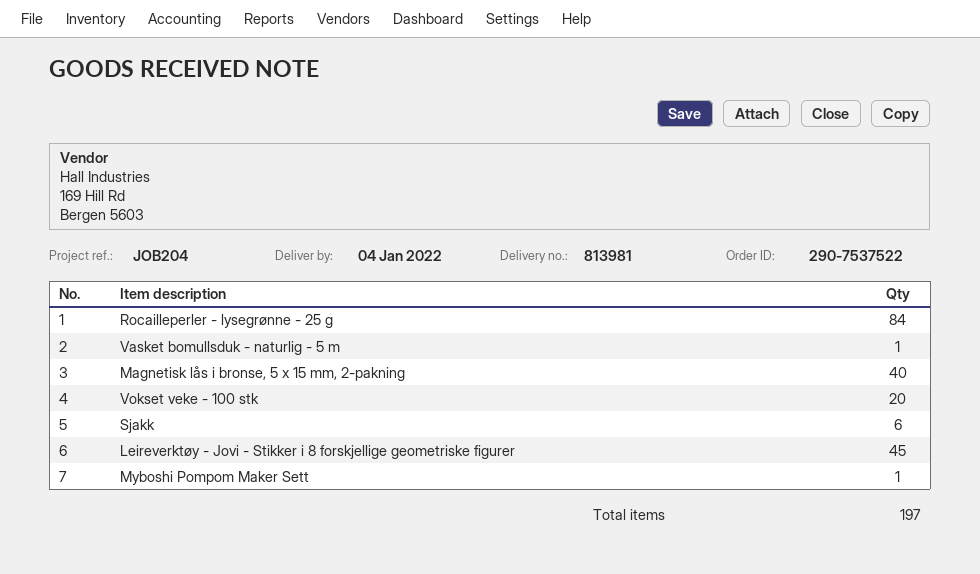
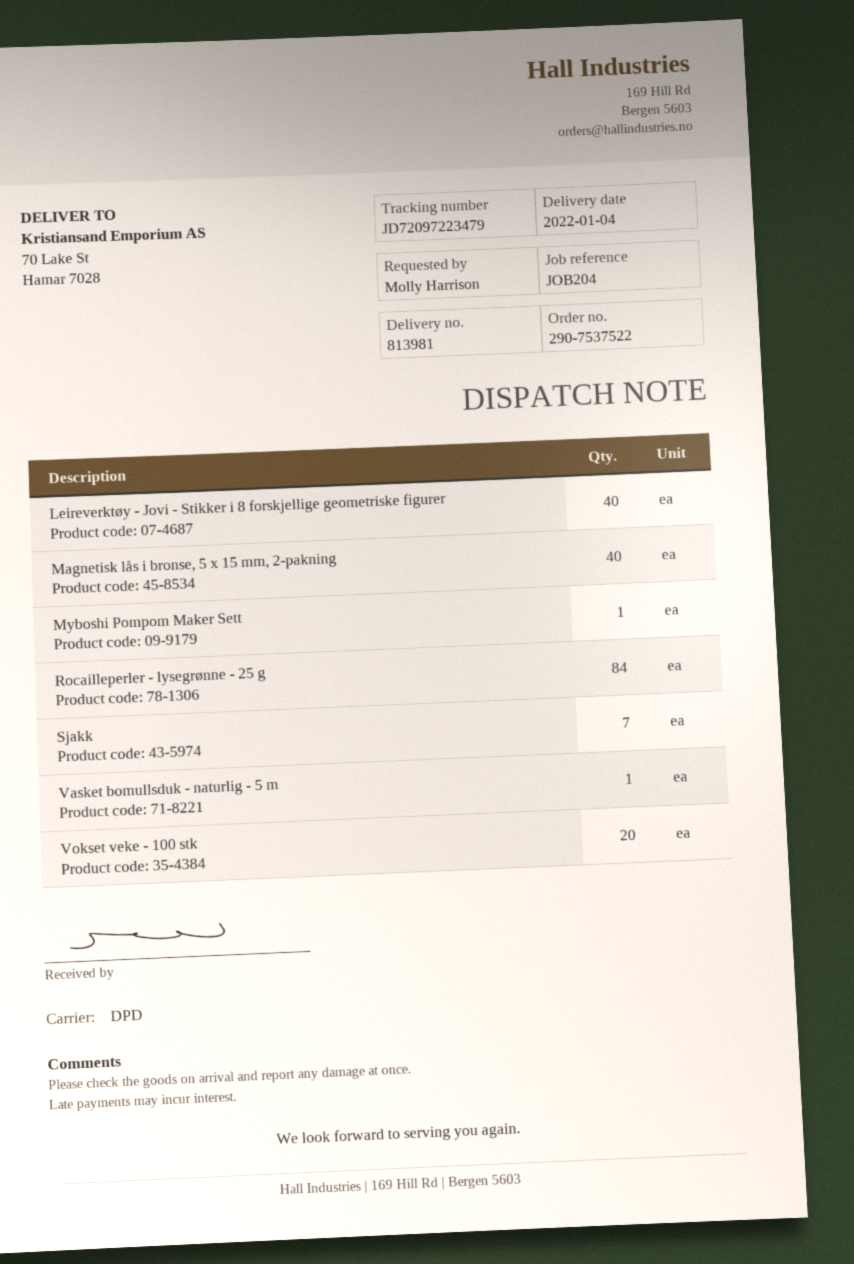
Sjakk: 6 -> 7
Leireverktøy - Jovi - Stikker i 8 forskjellige geometriske figurer: 45 -> 40

